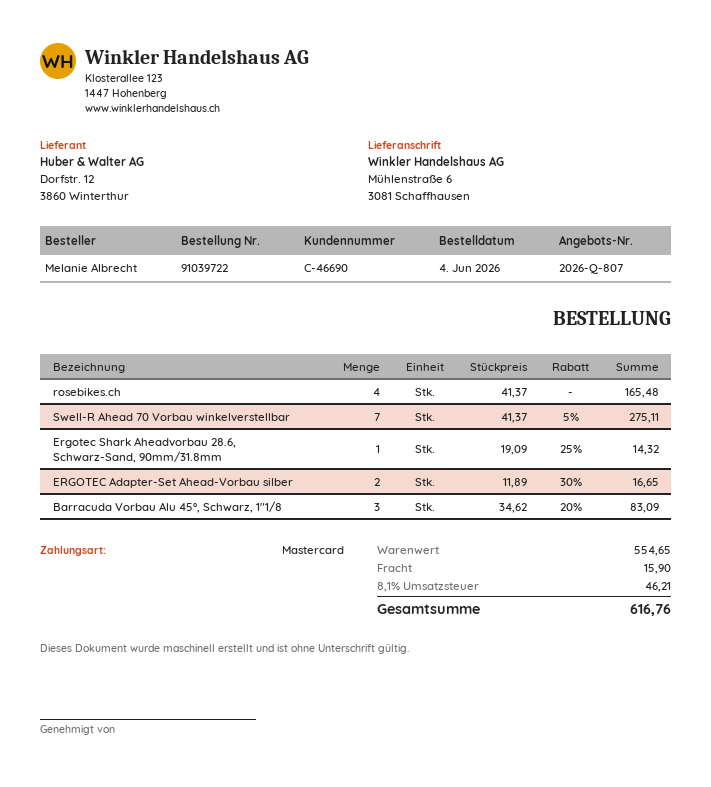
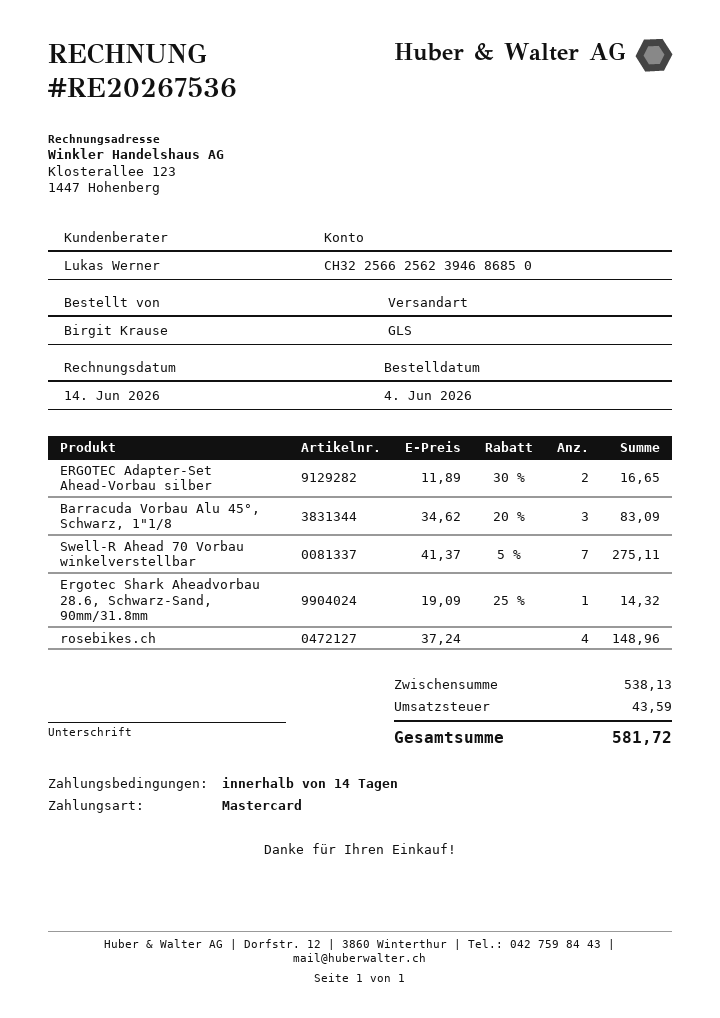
ordered by: Melanie Albrecht -> Birgit Krause
rosebikes.ch: 4 x 41.37 = 165.48 -> 4 x 37.24 = 148.96
subtotal: 554.65 -> 538.13
shipping: 15.90 -> none
tax: 46.21 -> 43.59
total: 616.76 -> 581.72

